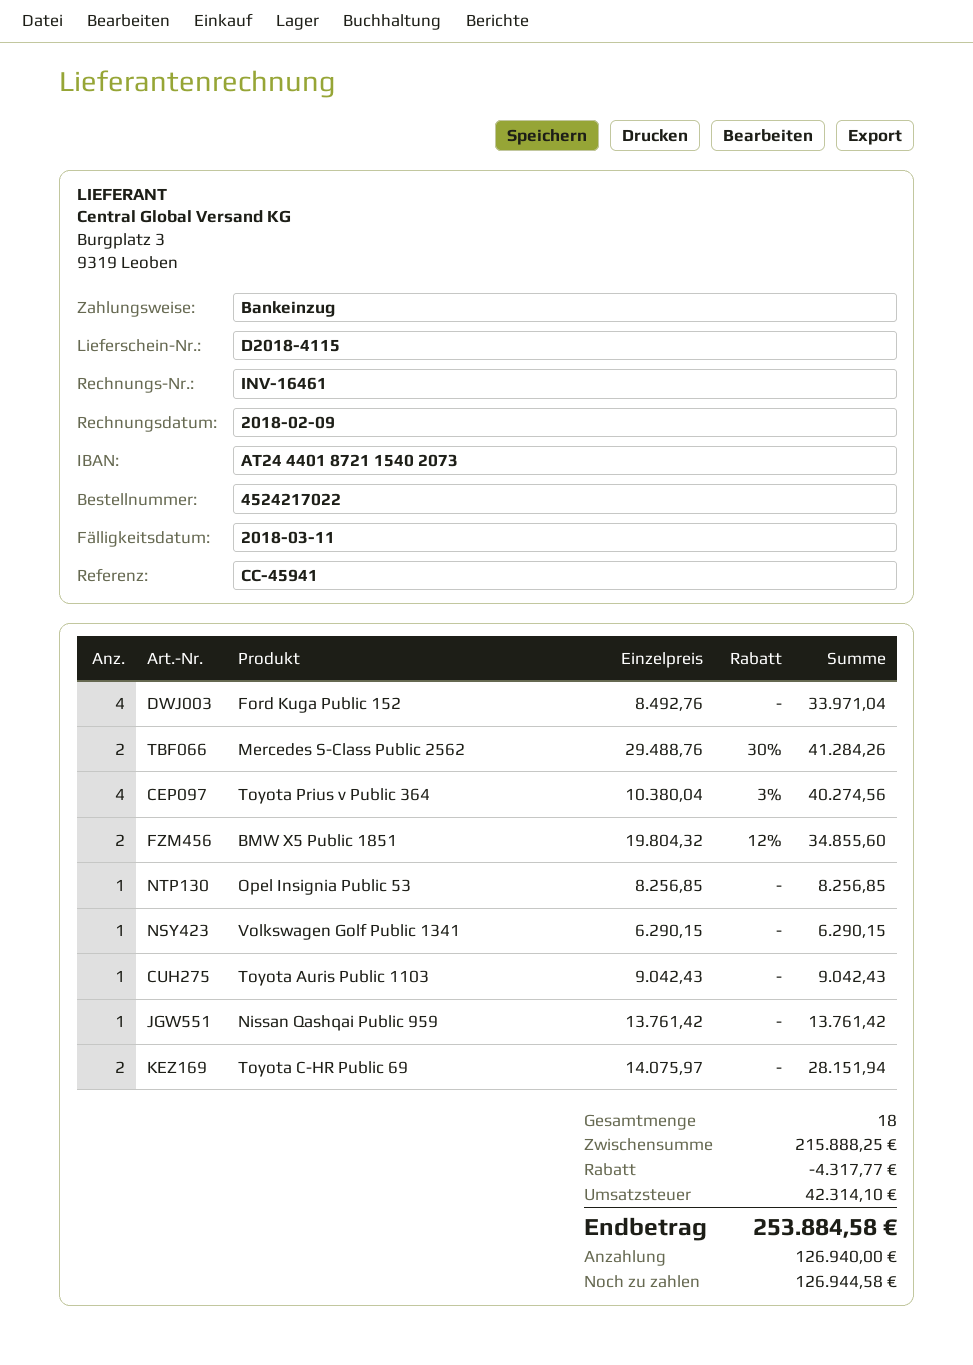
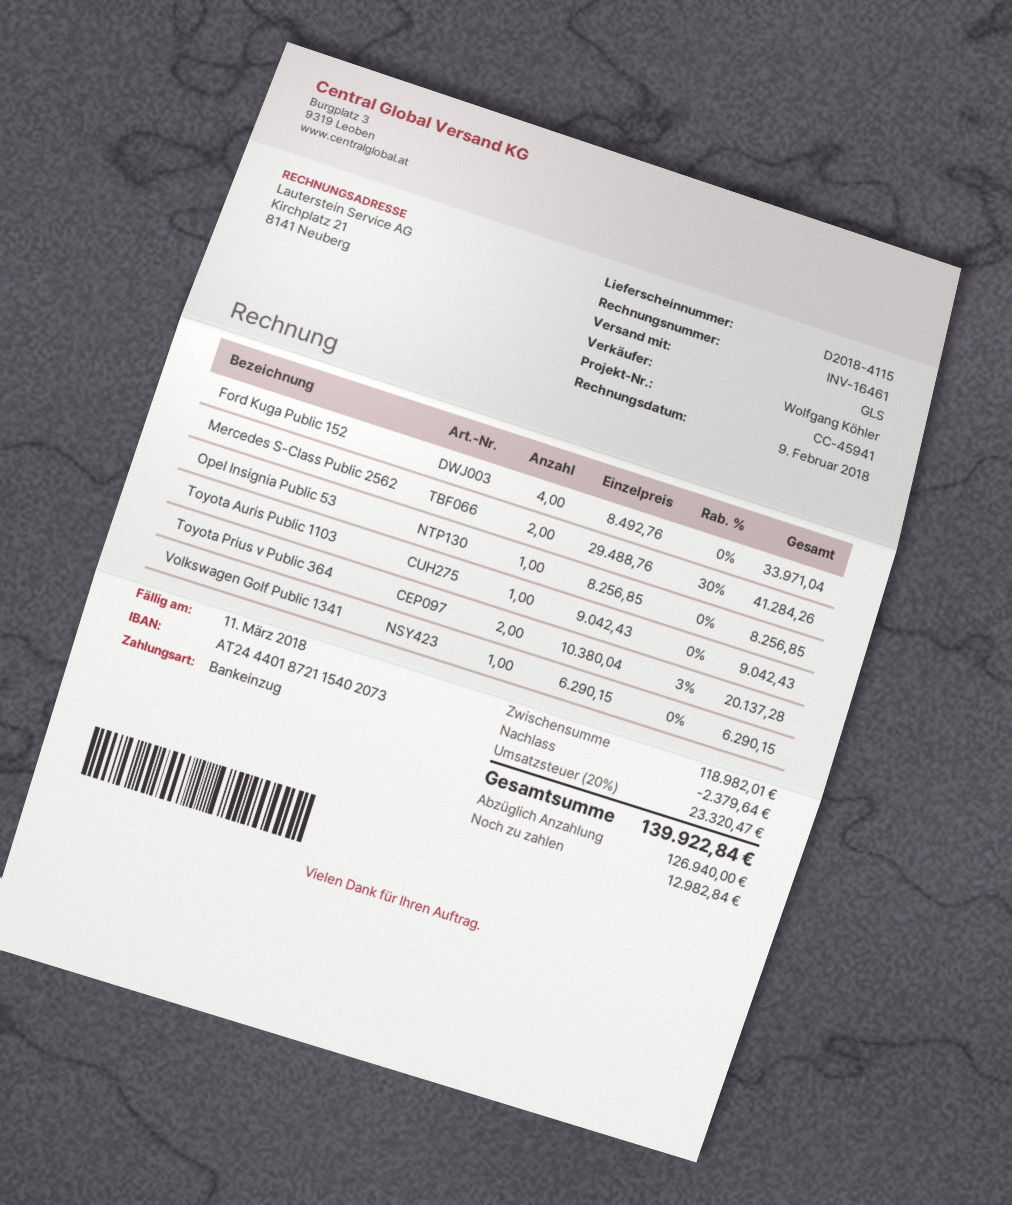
Toyota Prius v Public 364: 4 x 10380.04 - 3% = 40274.56 -> 2 x 10380.04 - 3% = 20137.28
BMW X5 Public 1851: 2 x 19804.32 - 12% = 34855.60 -> none
Nissan Qashqai Public 959: 1 x 13761.42 = 13761.42 -> none
Toyota C-HR Public 69: 2 x 14075.97 = 28151.94 -> none
subtotal: 215888.25 -> 118982.01
discount: 4317.77 -> 2379.64
tax: 42314.10 -> 23320.47
total: 253884.58 -> 139922.84
balance: 126944.58 -> 12982.84

